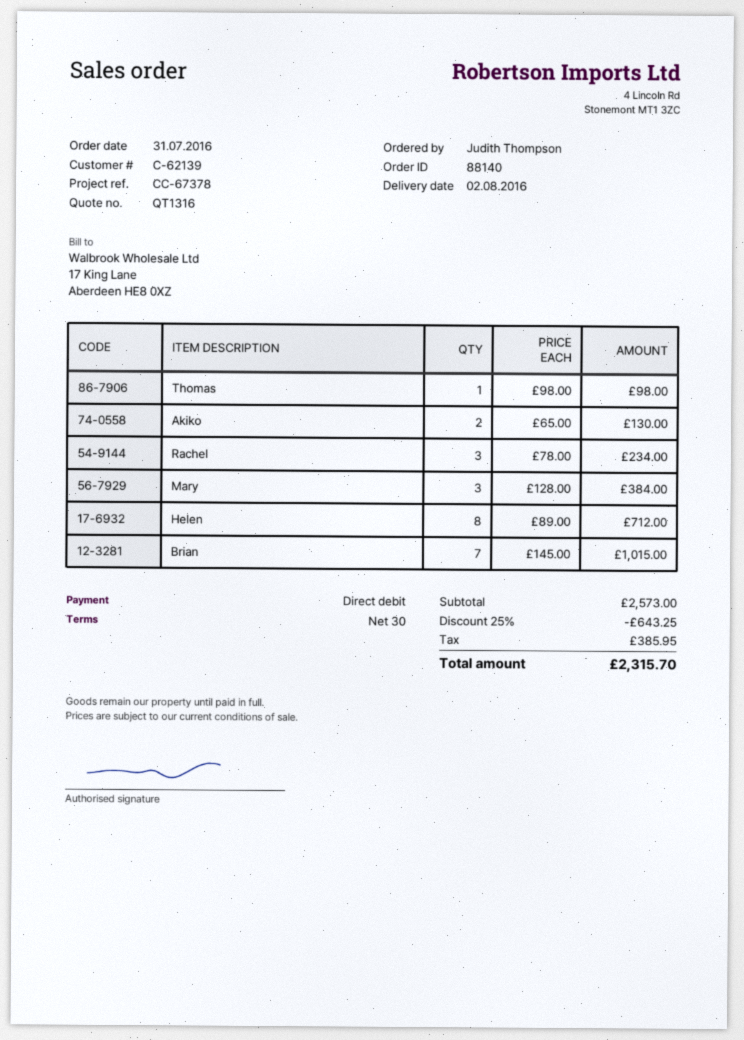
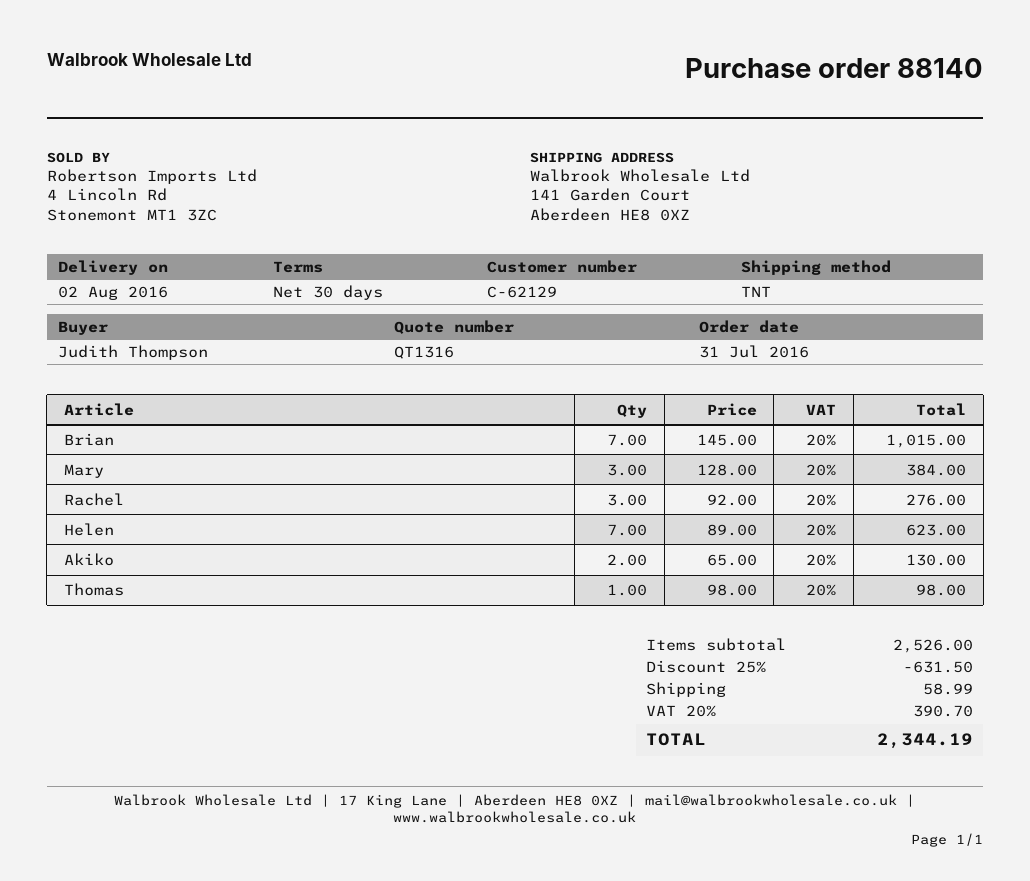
customer number: C-62139 -> C-62129
Rachel: 3 x 78.00 = 234.00 -> 3 x 92.00 = 276.00
Helen: 8 x 89.00 = 712.00 -> 7 x 89.00 = 623.00
subtotal: 2573.00 -> 2526.00
discount: 25% = 643.25 -> 25% = 631.50
shipping: none -> 58.99
tax: 385.95 -> 390.70
total: 2315.70 -> 2344.19

